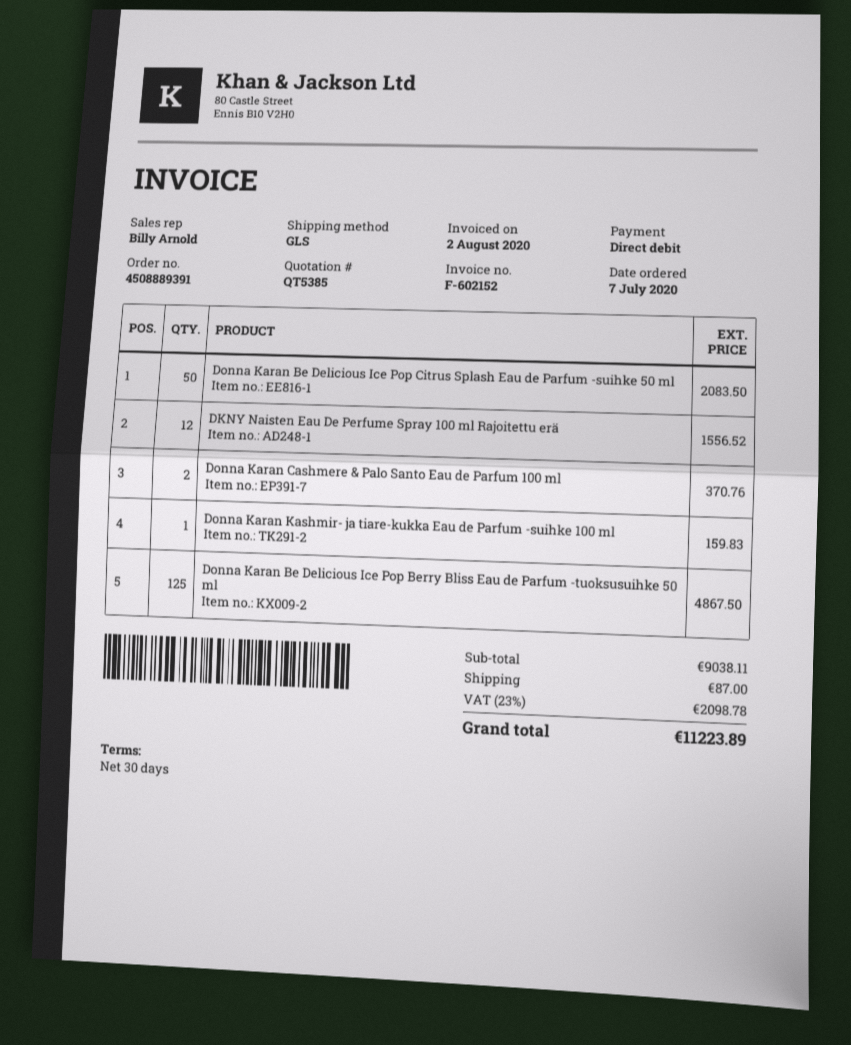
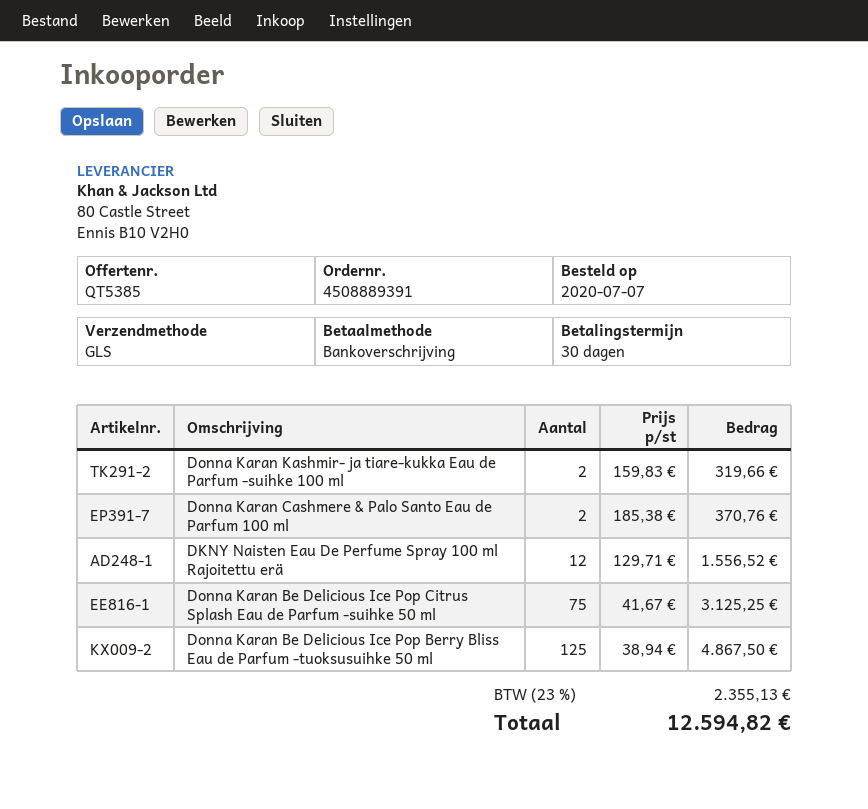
payment method: direct debit -> bank transfer
Donna Karan Be Delicious Ice Pop Citrus Splash Eau de Parfum -suihke 50 ml: 50 for 2083.50 -> 75 for 3125.25
Donna Karan Kashmir- ja tiare-kukka Eau de Parfum -suihke 100 ml: 1 for 159.83 -> 2 for 319.66
shipping: 87.00 -> none
tax: 23% = 2098.78 -> 23% = 2355.13
total: 11223.89 -> 12594.82

